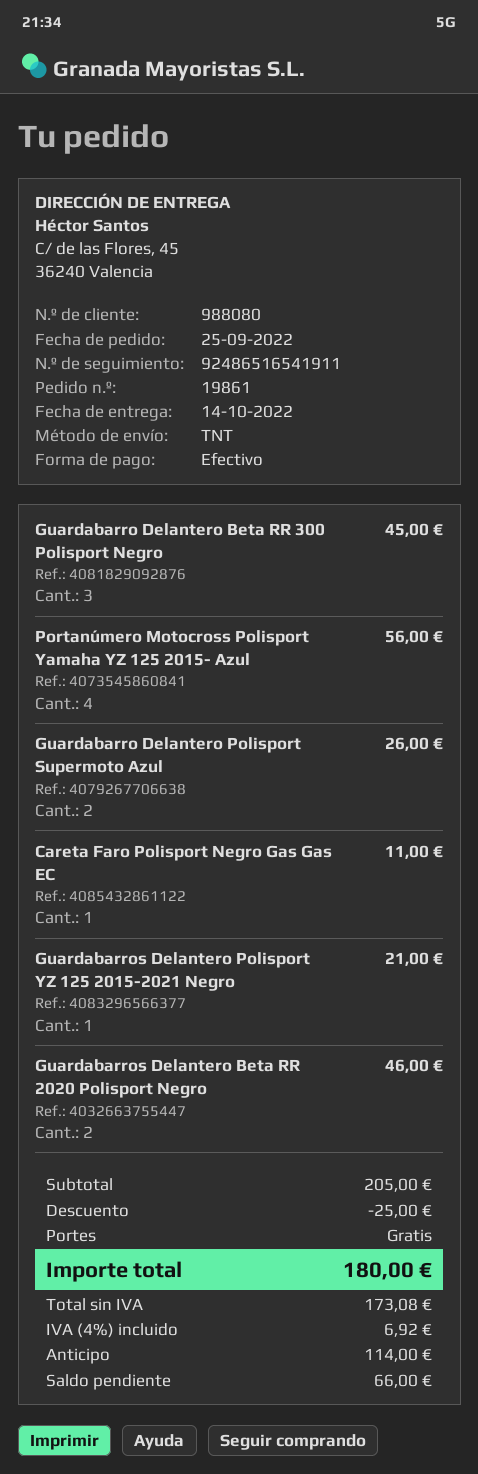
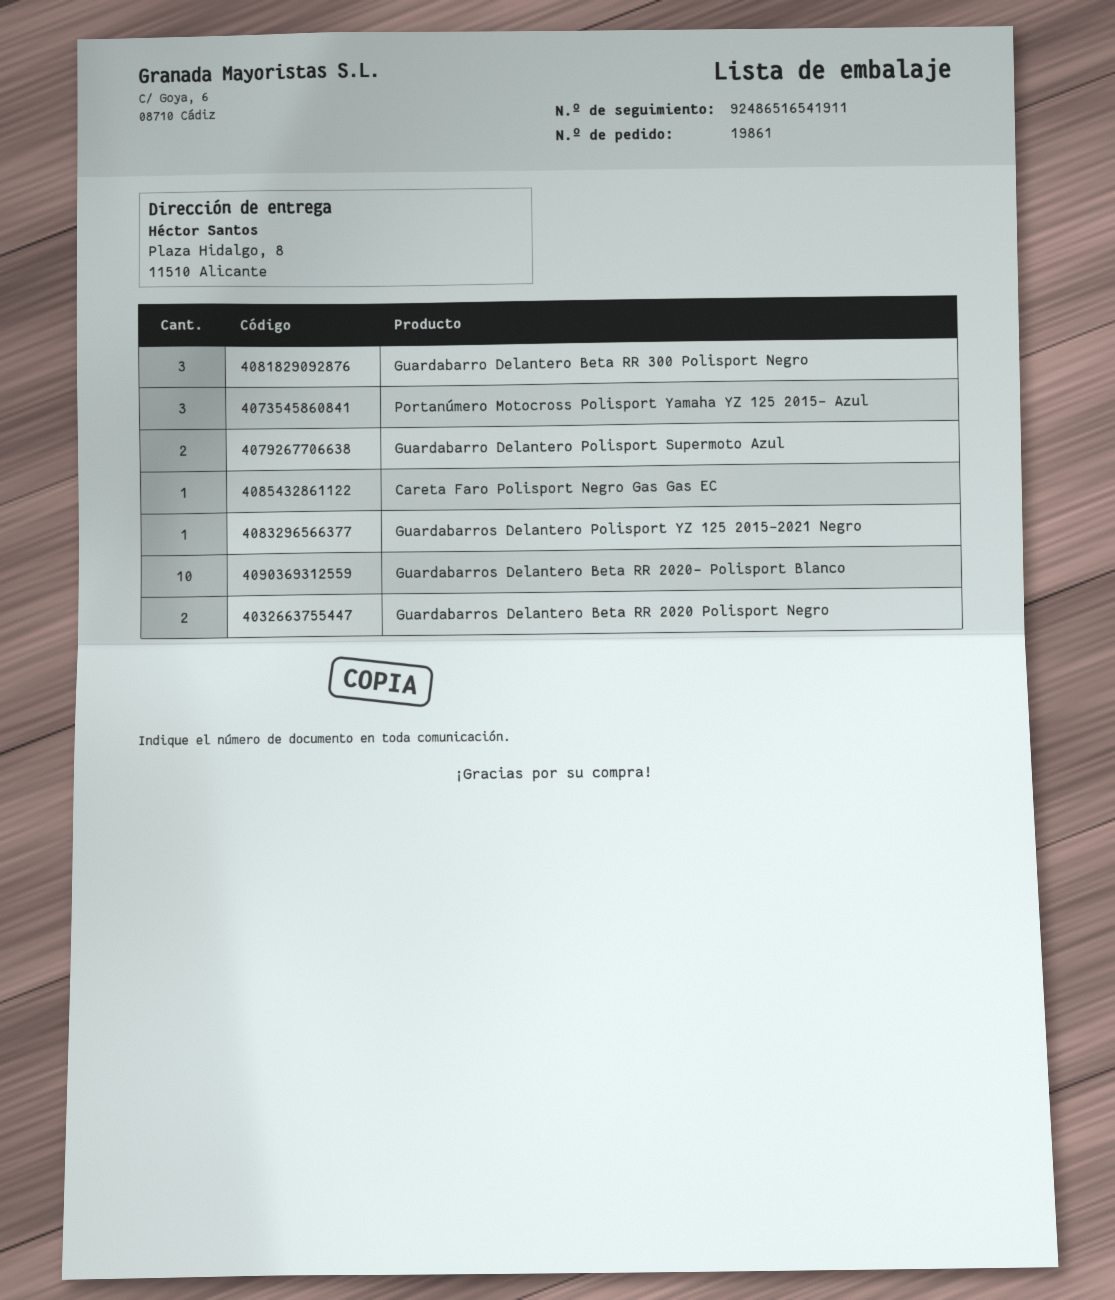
ship to: C/ de las Flores, 45, 36240 Valencia -> Plaza Hidalgo, 8, 11510 Alicante
Portanúmero Motocross Polisport Yamaha YZ 125 2015- Azul: 4 -> 3
Guardabarros Delantero Beta RR 2020- Polisport Blanco: none -> 10

